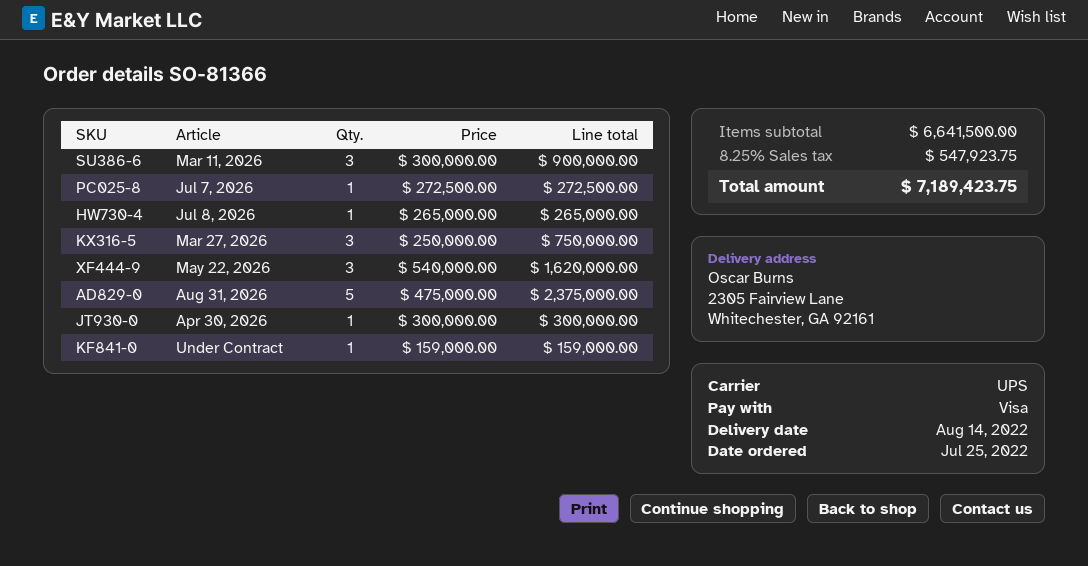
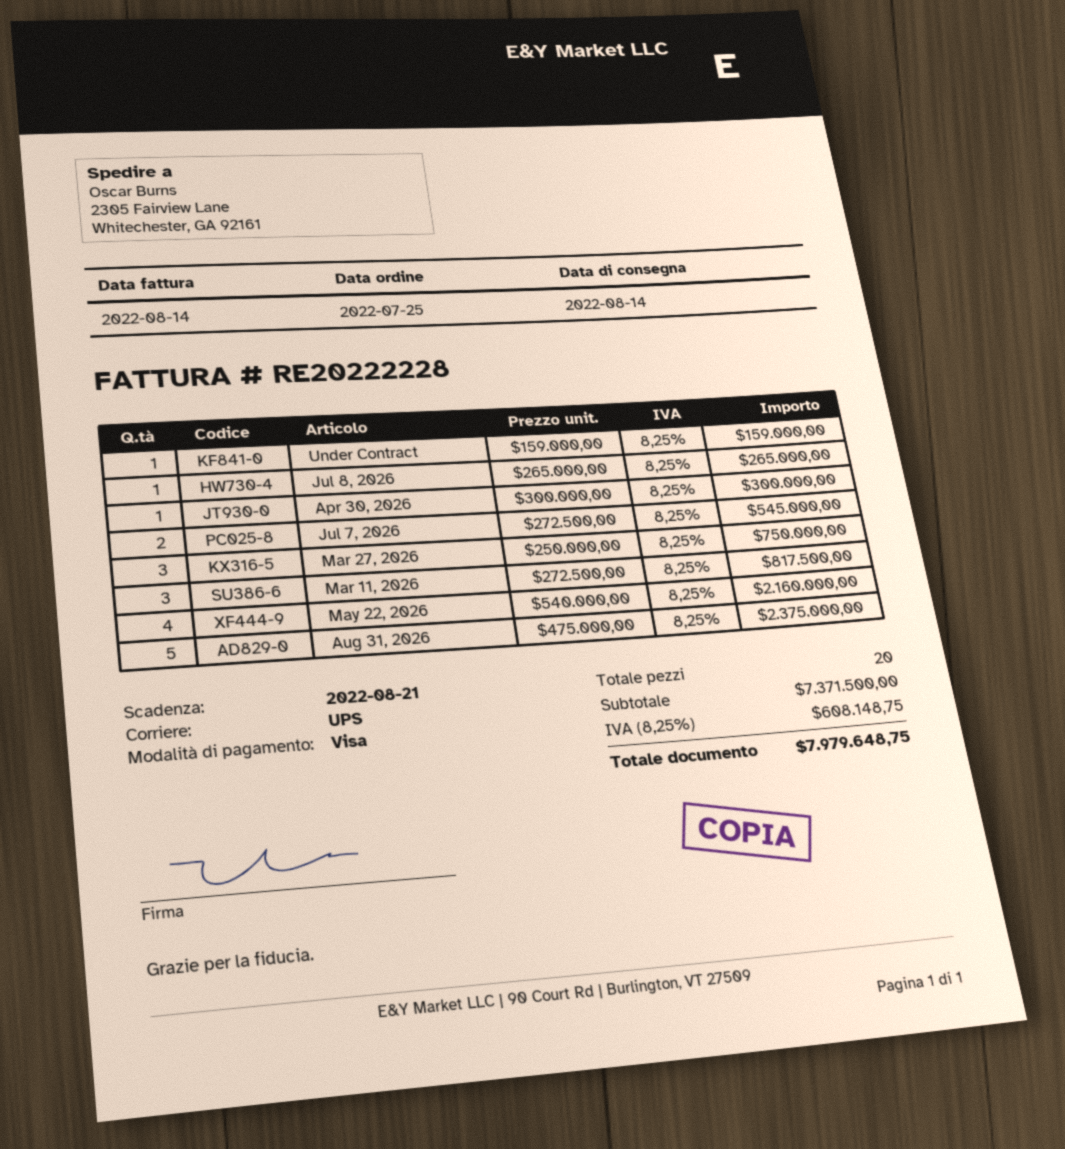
Mar 11, 2026: 3 x 300000.00 = 900000.00 -> 3 x 272500.00 = 817500.00
Jul 7, 2026: 1 x 272500.00 = 272500.00 -> 2 x 272500.00 = 545000.00
May 22, 2026: 3 x 540000.00 = 1620000.00 -> 4 x 540000.00 = 2160000.00
subtotal: 6641500.00 -> 7371500.00
tax: 8.25% = 547923.75 -> 8.25% = 608148.75
total: 7189423.75 -> 7979648.75

